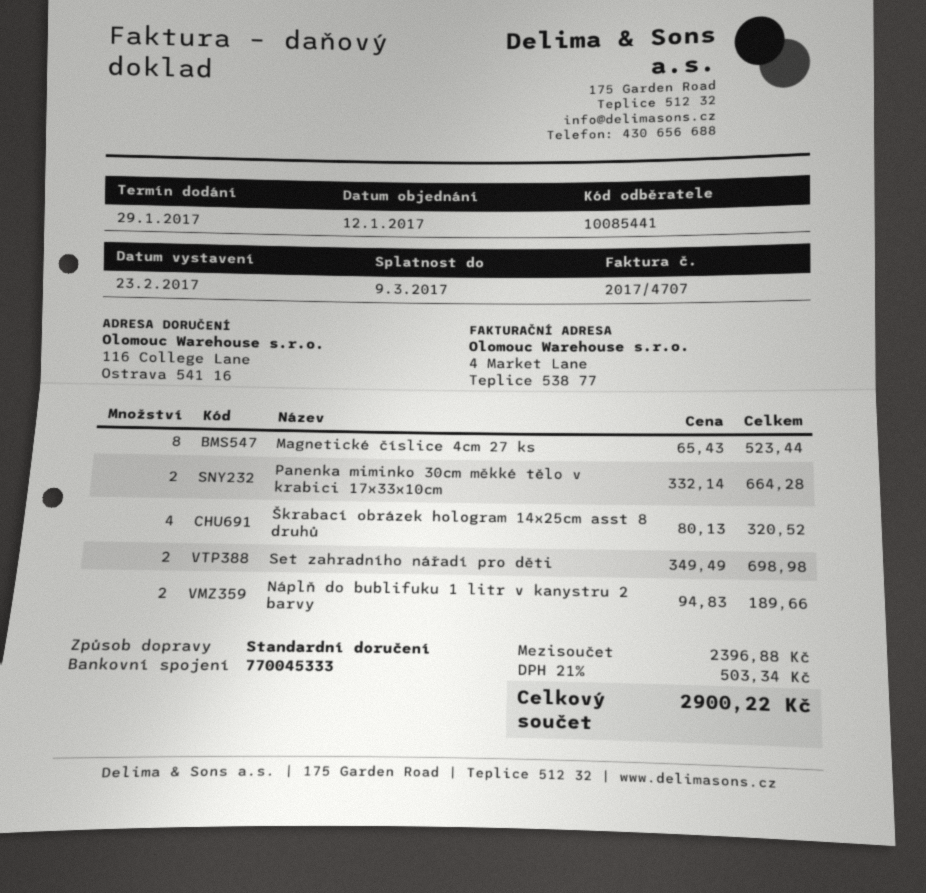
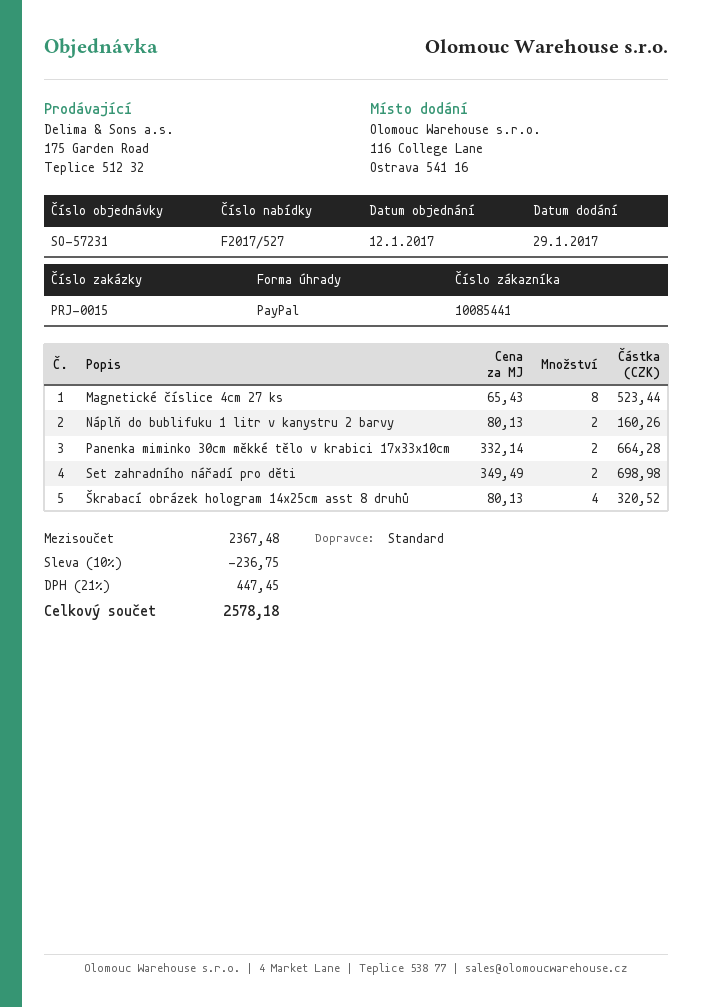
Náplň do bublifuku 1 litr v kanystru 2 barvy: 2 x 94.83 = 189.66 -> 2 x 80.13 = 160.26
subtotal: 2396.88 -> 2367.48
discount: none -> 10% = 236.75
tax: 21% = 503.34 -> 21% = 447.45
total: 2900.22 -> 2578.18

